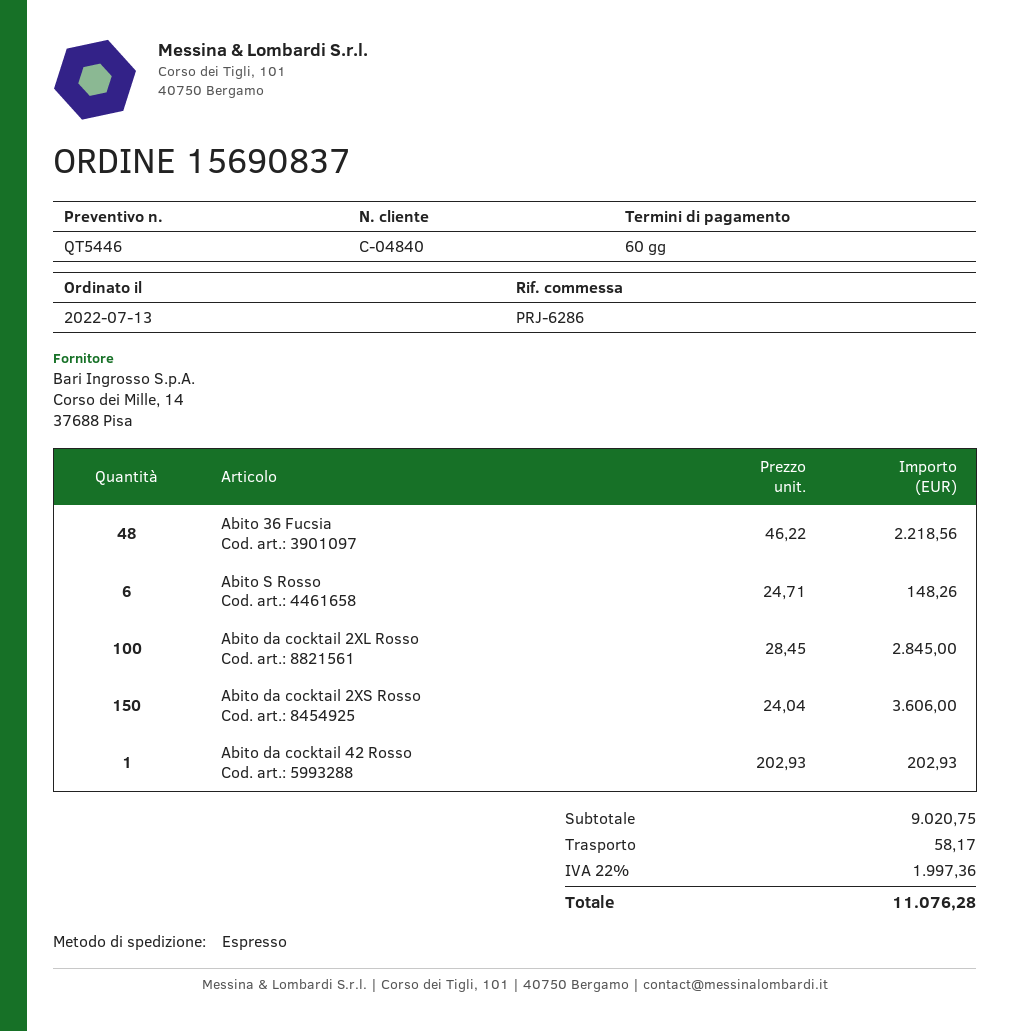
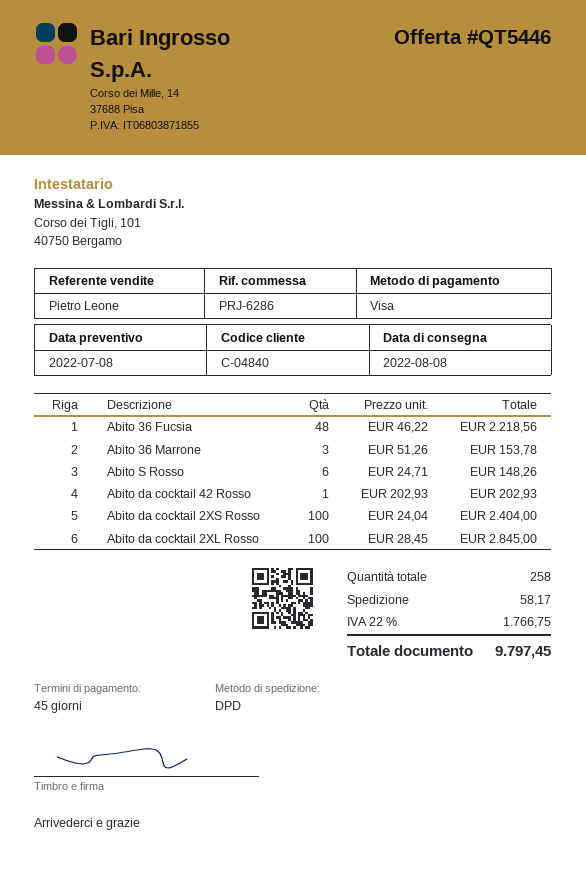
payment terms: 60 days -> 45 days
shipping method: express -> DPD
Abito da cocktail 2XS Rosso: 150 x 24.04 = 3606.00 -> 100 x 24.04 = 2404.00
Abito 36 Marrone: none -> 3 x 51.26 = 153.78
tax: 22% = 1997.36 -> 22% = 1766.75
total: 11076.28 -> 9797.45

